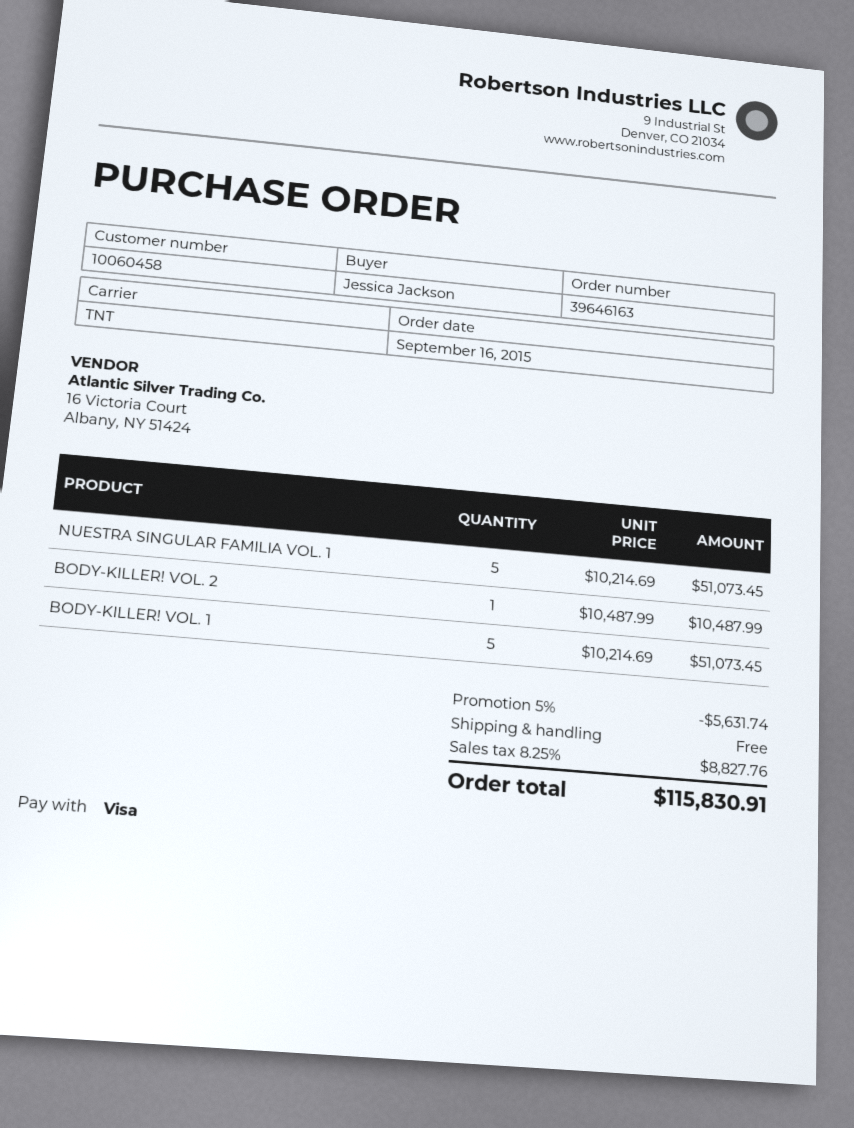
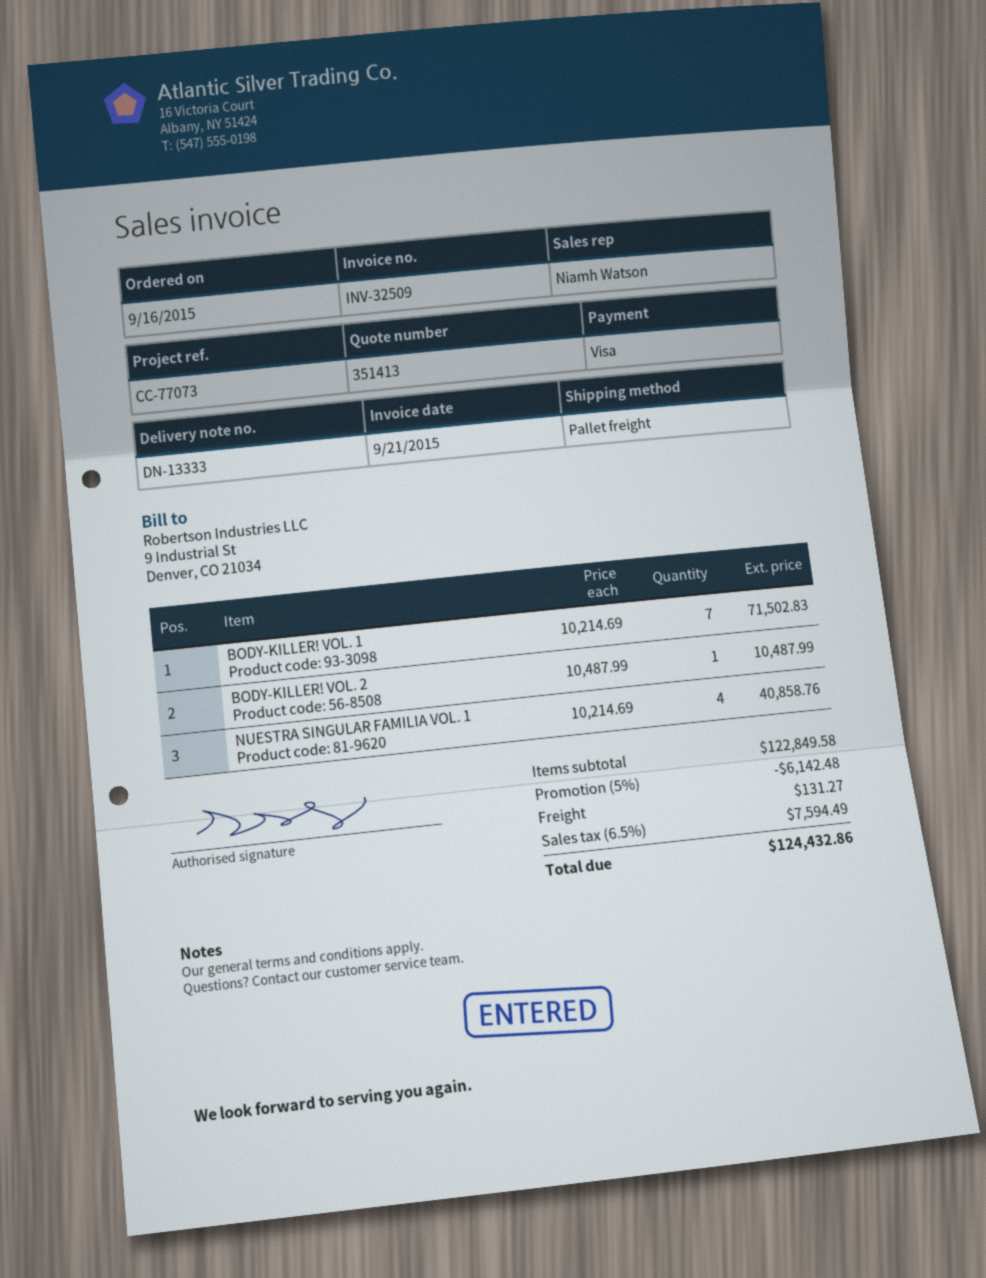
shipping method: TNT -> pallet freight
NUESTRA SINGULAR FAMILIA VOL. 1: 5 x 10214.69 = 51073.45 -> 4 x 10214.69 = 40858.76
BODY-KILLER! VOL. 1: 5 x 10214.69 = 51073.45 -> 7 x 10214.69 = 71502.83
discount: 5% = 5631.74 -> 5% = 6142.48
shipping: 0.00 -> 131.27
tax: 8.25% = 8827.76 -> 6.5% = 7594.49
total: 115830.91 -> 124432.86

